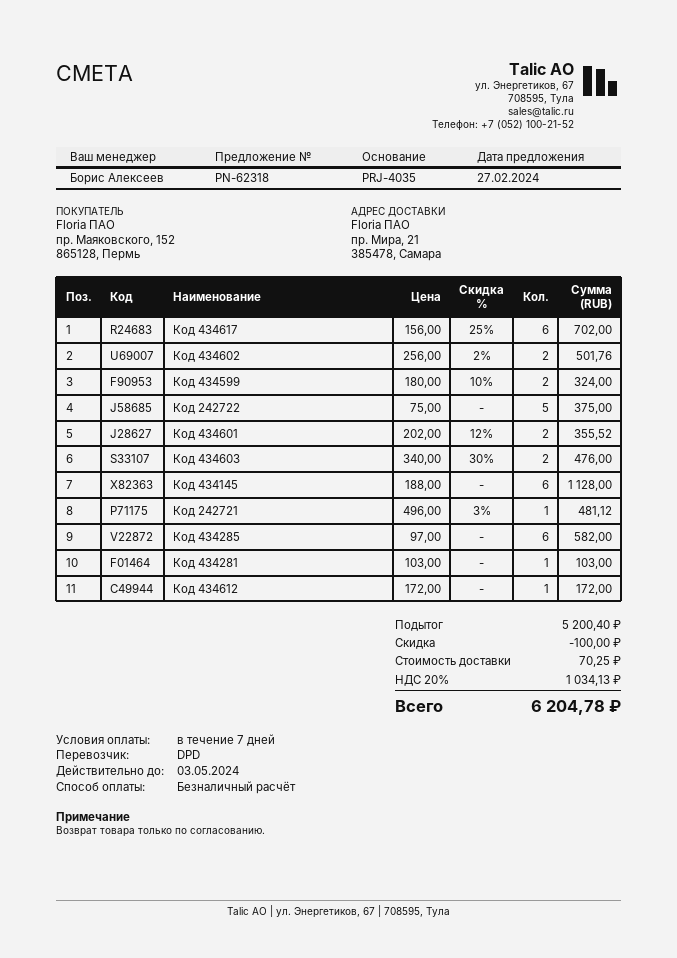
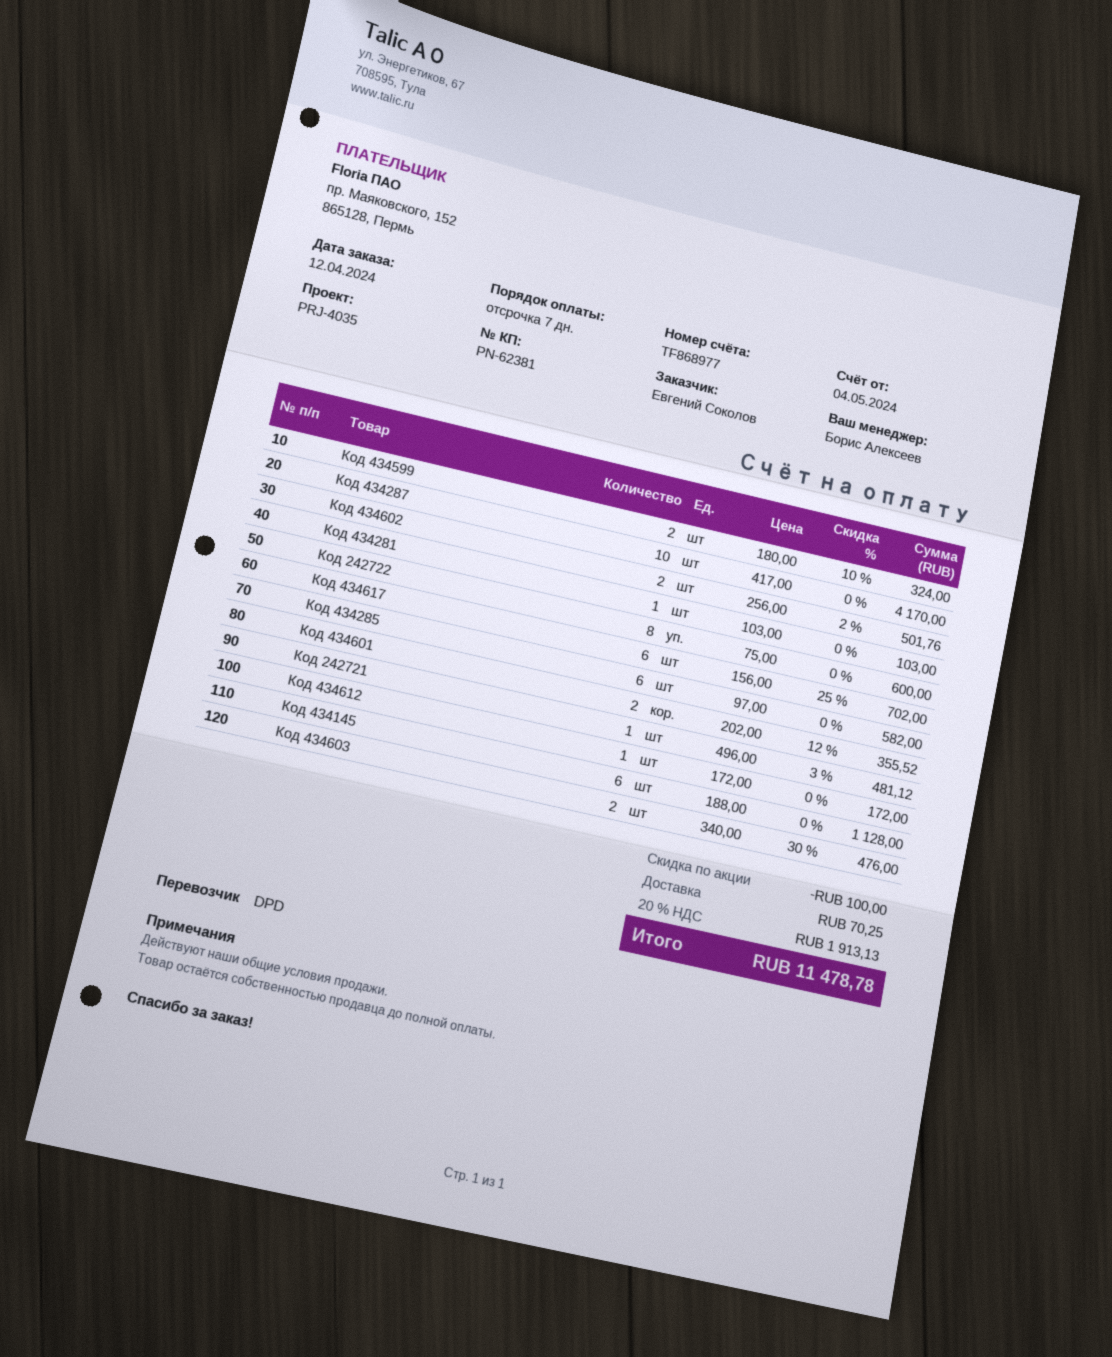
quote number: PN-62318 -> PN-62381
Код 242722: 5 x 75.00 = 375.00 -> 8 x 75.00 = 600.00
Код 434287: none -> 10 x 417.00 = 4170.00
tax: 20% = 1034.13 -> 20% = 1913.13
total: 6204.78 -> 11478.78

